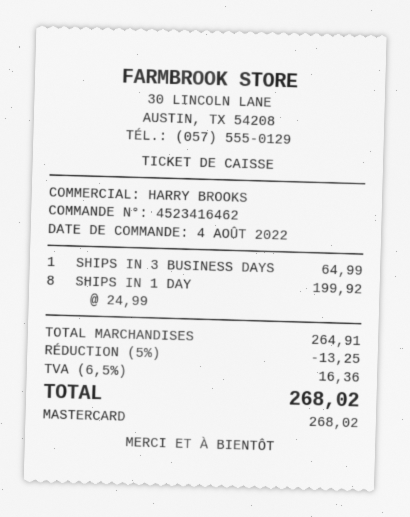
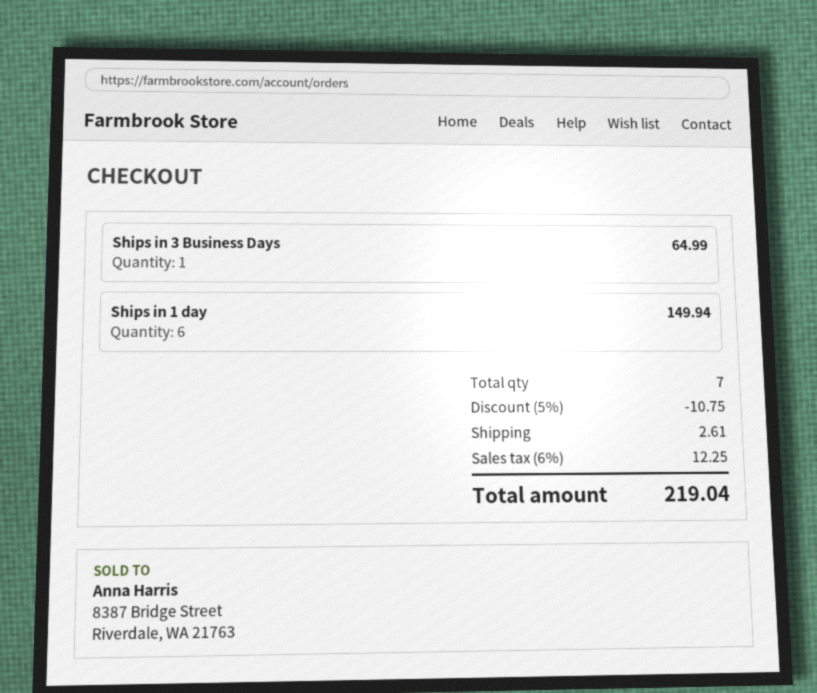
SHIPS IN 1 DAY: 8 for 199.92 -> 6 for 149.94
discount: 5% = 13.25 -> 5% = 10.75
shipping: none -> 2.61
tax: 6.5% = 16.36 -> 6% = 12.25
total: 268.02 -> 219.04

